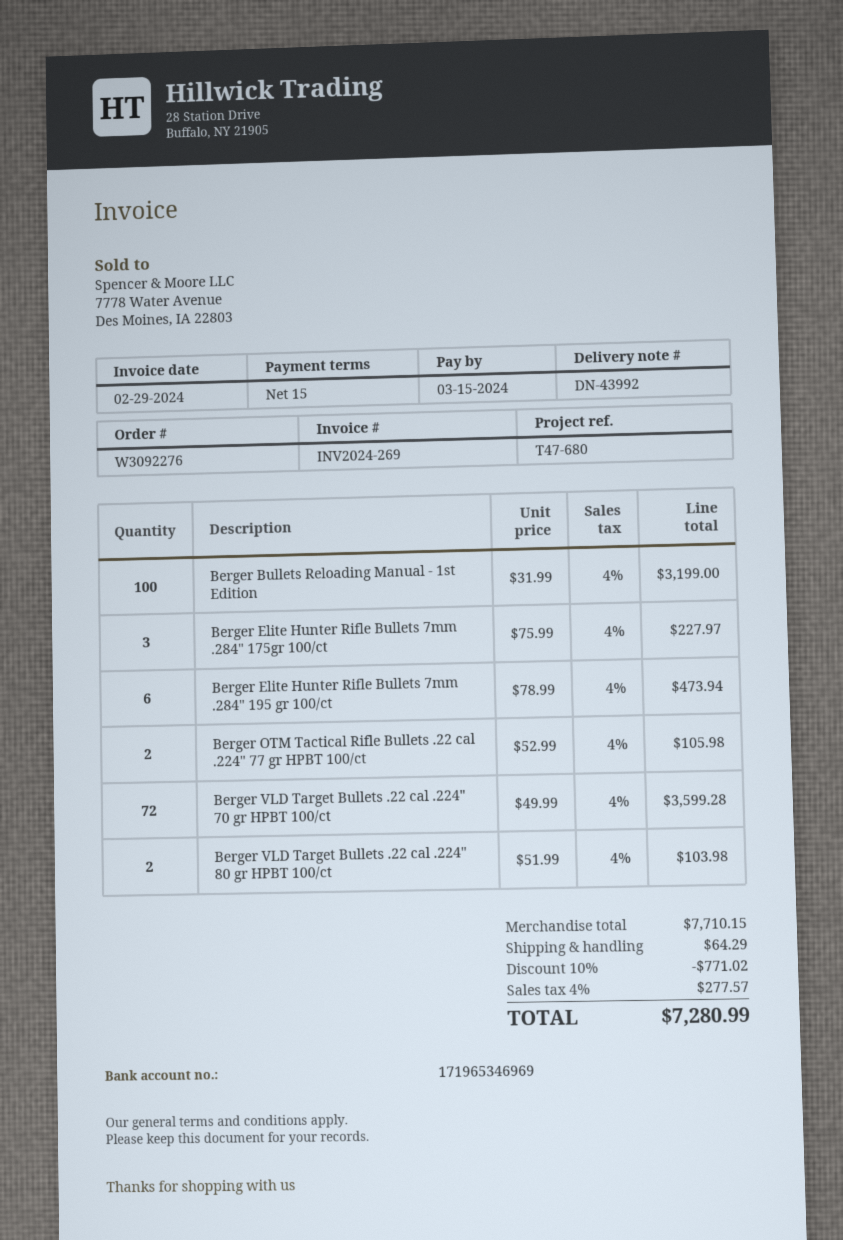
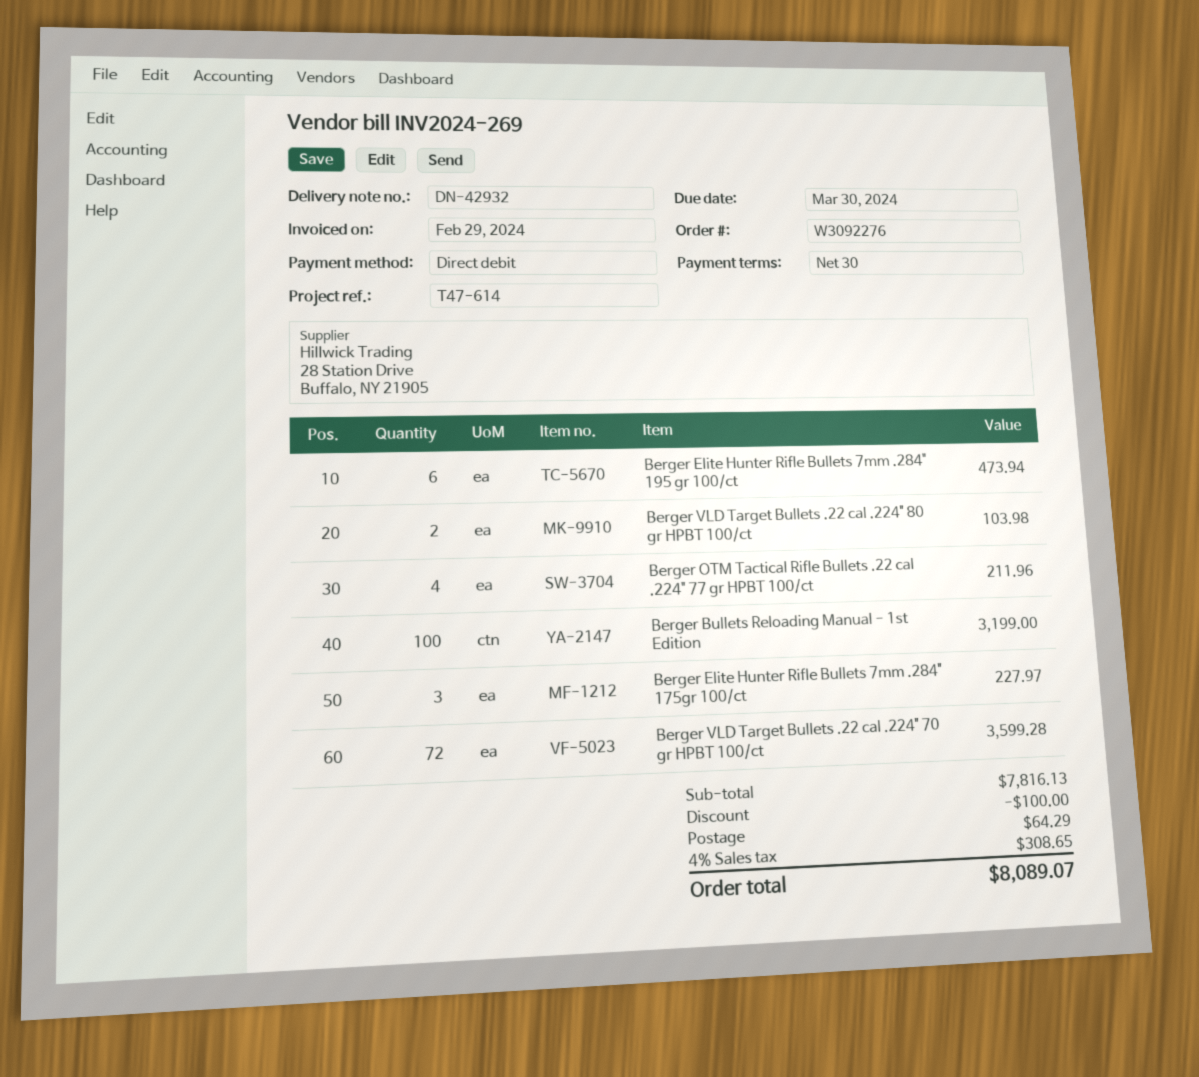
delivery note number: DN-43992 -> DN-42932
payment terms: 15 days -> 30 days
due date: 2024-03-15 -> 2024-03-30
reference: T47-680 -> T47-614
Berger OTM Tactical Rifle Bullets .22 cal .224" 77 gr HPBT 100/ct: 2 for 105.98 -> 4 for 211.96
subtotal: 7710.15 -> 7816.13
discount: 771.02 -> 100.00
tax: 4% = 277.57 -> 4% = 308.65
total: 7280.99 -> 8089.07

